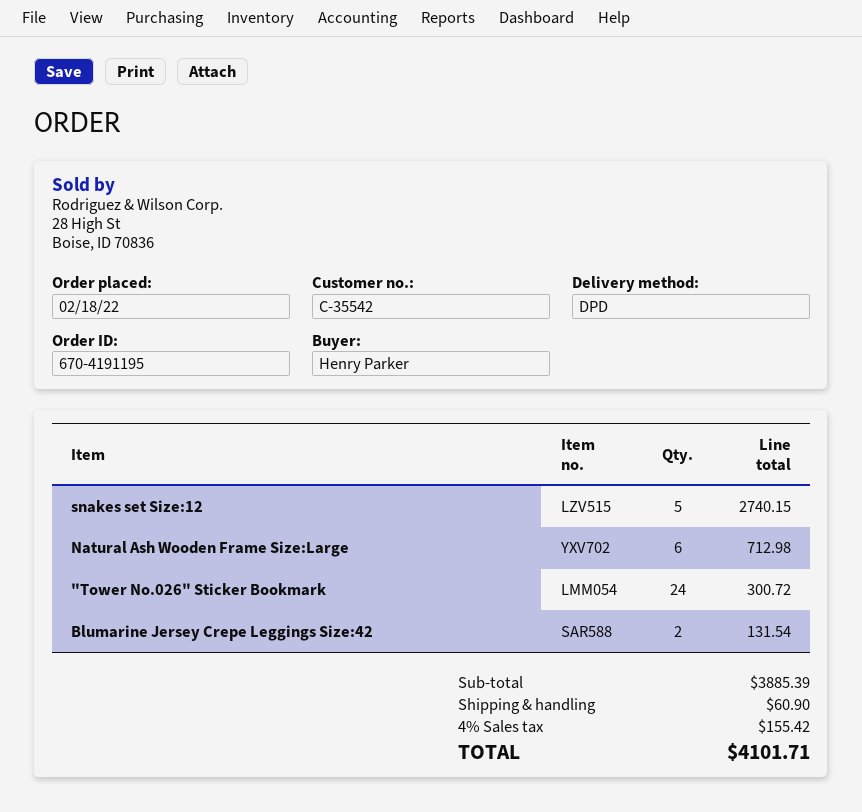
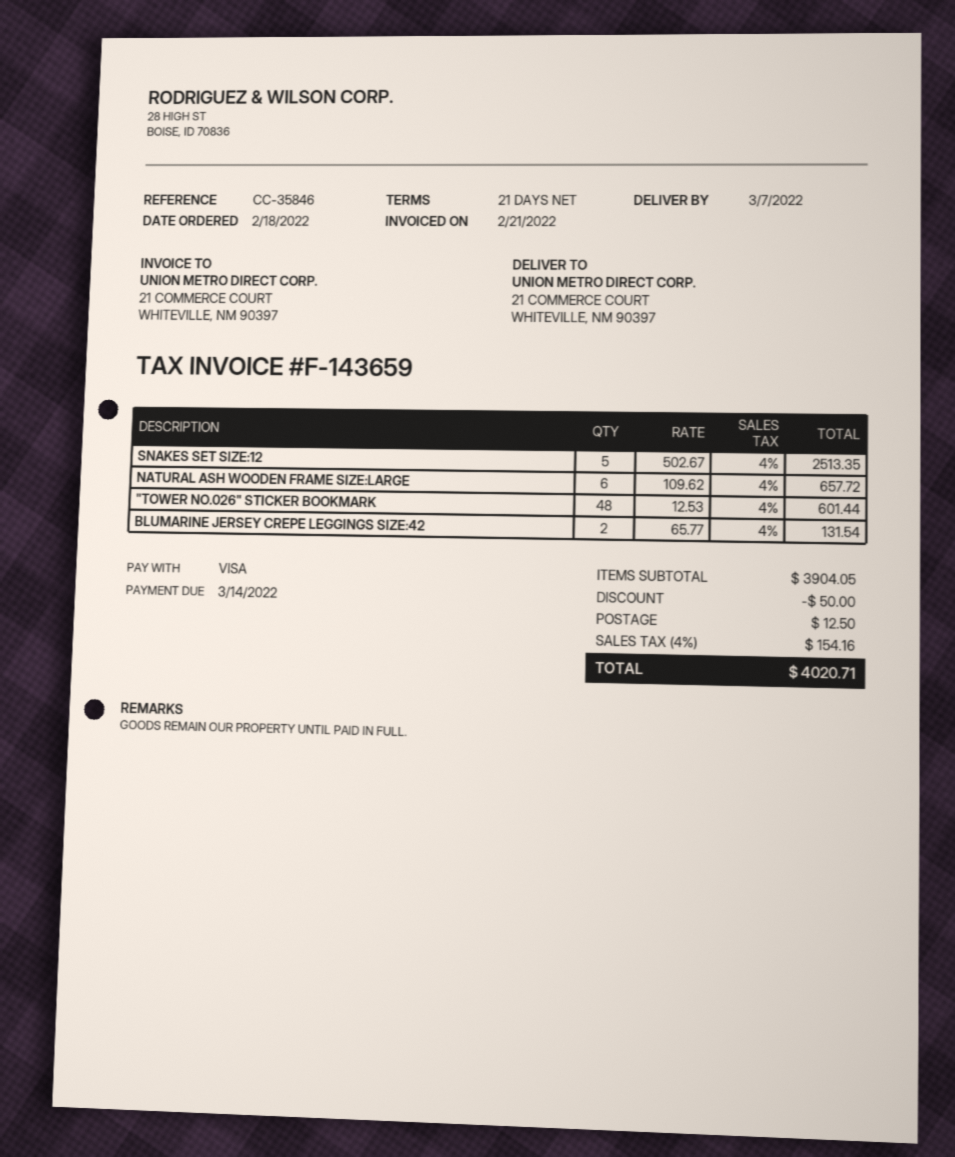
snakes set Size:12: 5 for 2740.15 -> 5 for 2513.35
Natural Ash Wooden Frame Size:Large: 6 for 712.98 -> 6 for 657.72
"Tower No.026" Sticker Bookmark: 24 for 300.72 -> 48 for 601.44
subtotal: 3885.39 -> 3904.05
discount: none -> 50.00
shipping: 60.90 -> 12.50
tax: 4% = 155.42 -> 4% = 154.16
total: 4101.71 -> 4020.71

